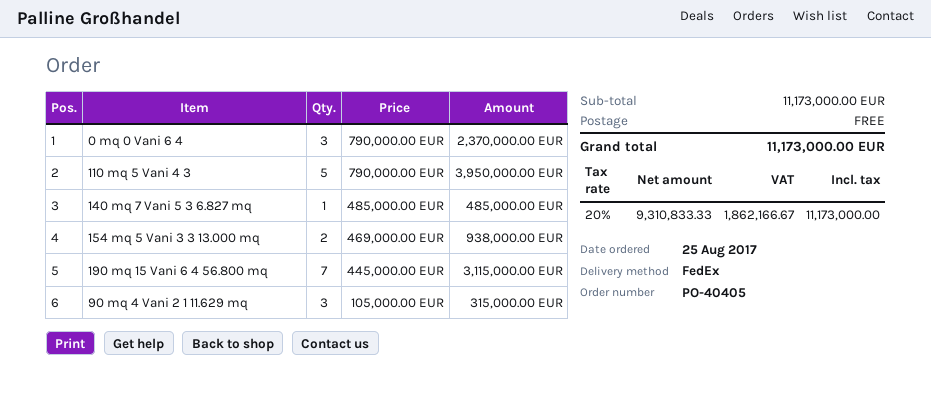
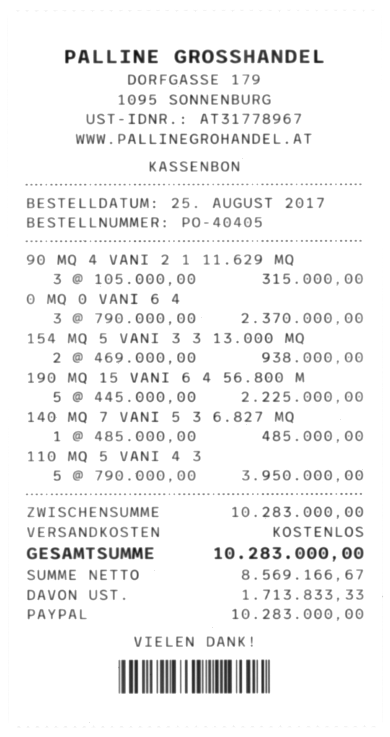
190 mq 15 Vani 6 4 56.800 mq: 7 x 445000.00 = 3115000.00 -> 5 x 445000.00 = 2225000.00
subtotal: 11173000.00 -> 10283000.00
net: 9310833.33 -> 8569166.67
tax: 1862166.67 -> 1713833.33
total: 11173000.00 -> 10283000.00

